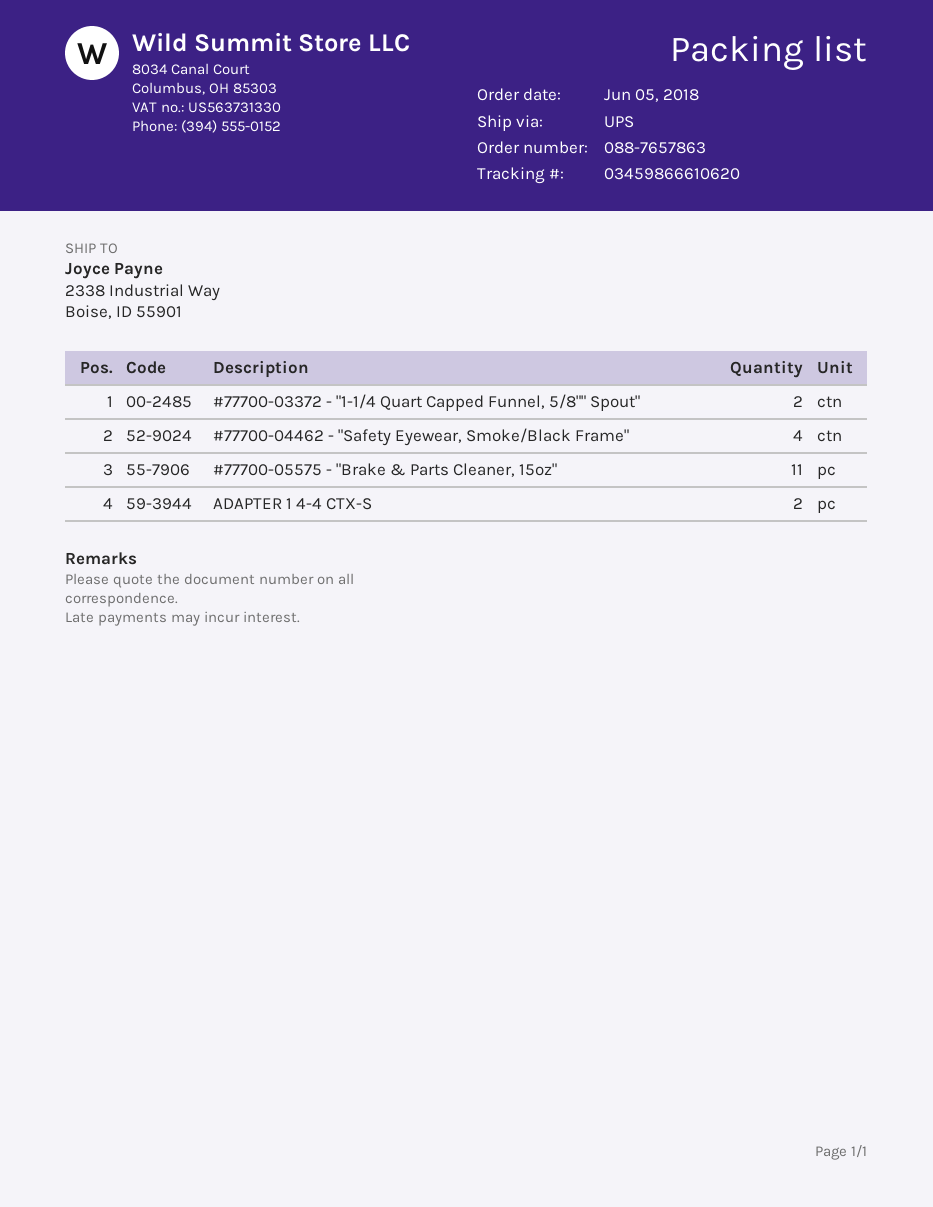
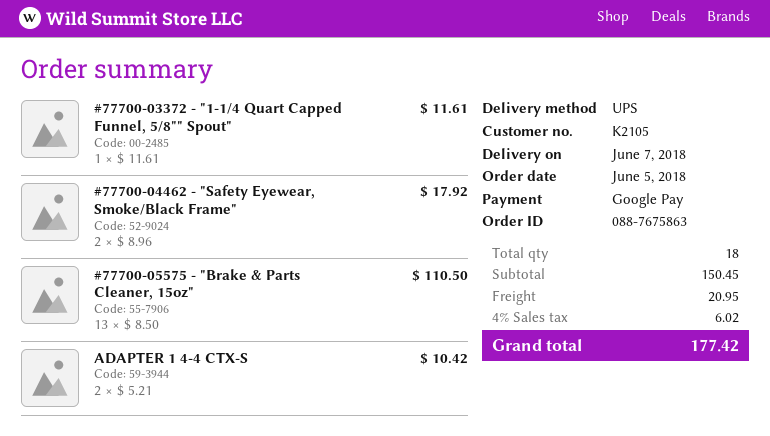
order number: 088-7657863 -> 088-7675863
#77700-03372 - "1-1/4 Quart Capped Funnel, 5/8"" Spout": 2 -> 1
#77700-04462 - "Safety Eyewear, Smoke/Black Frame": 4 -> 2
#77700-05575 - "Brake & Parts Cleaner, 15oz": 11 -> 13

